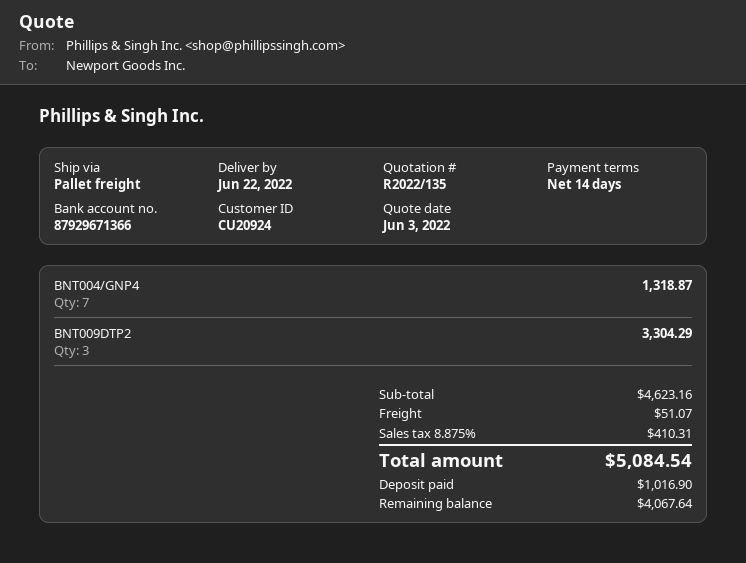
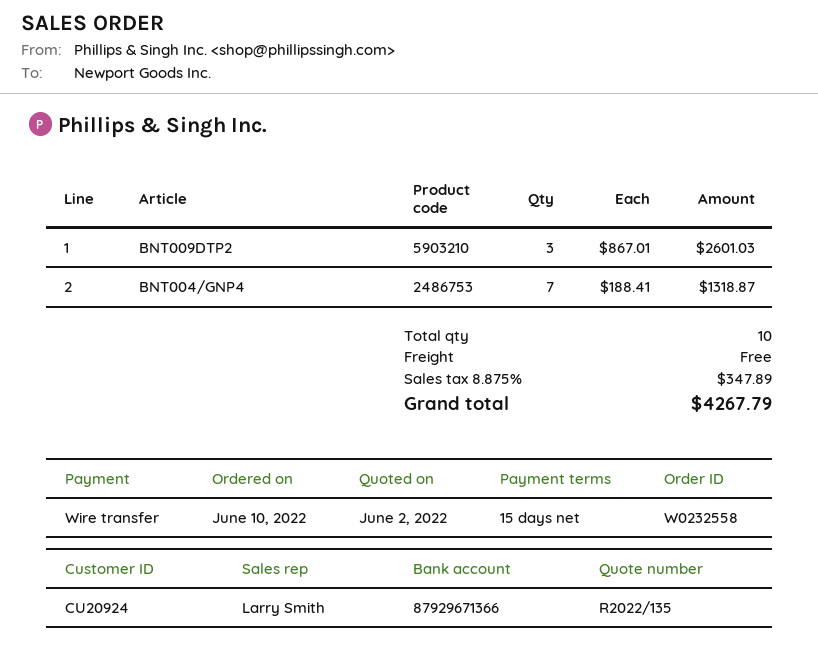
quote date: 2022-06-03 -> 2022-06-02
payment terms: 14 days -> 15 days
BNT009DTP2: 3 for 3304.29 -> 3 for 2601.03
shipping: 51.07 -> 0.00
tax: 8.875% = 410.31 -> 8.875% = 347.89
total: 5084.54 -> 4267.79

